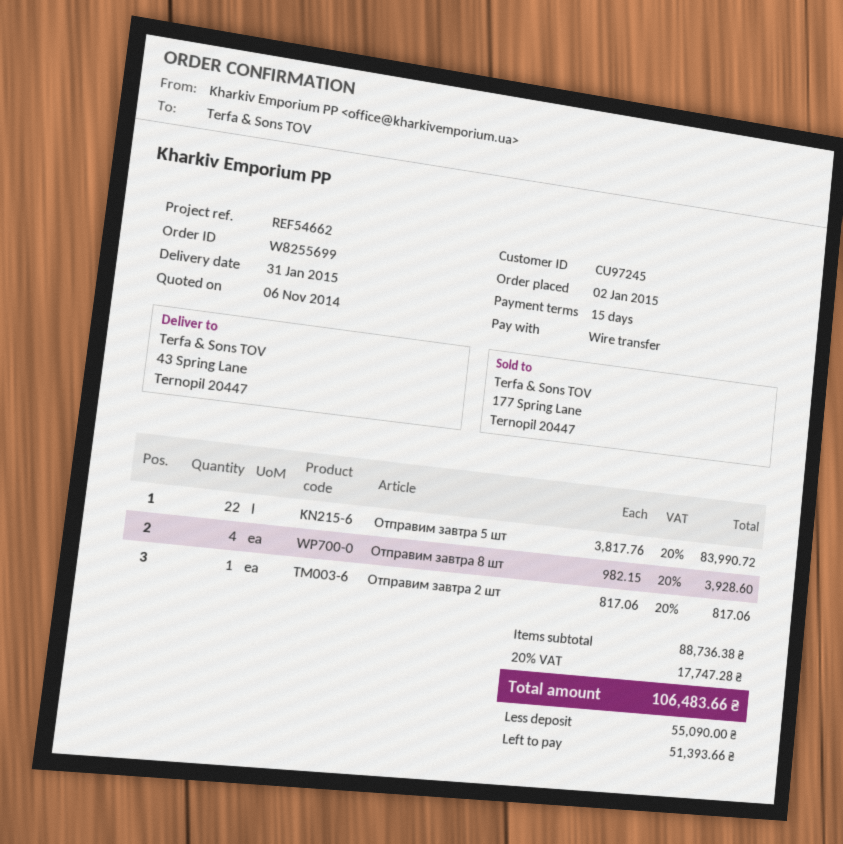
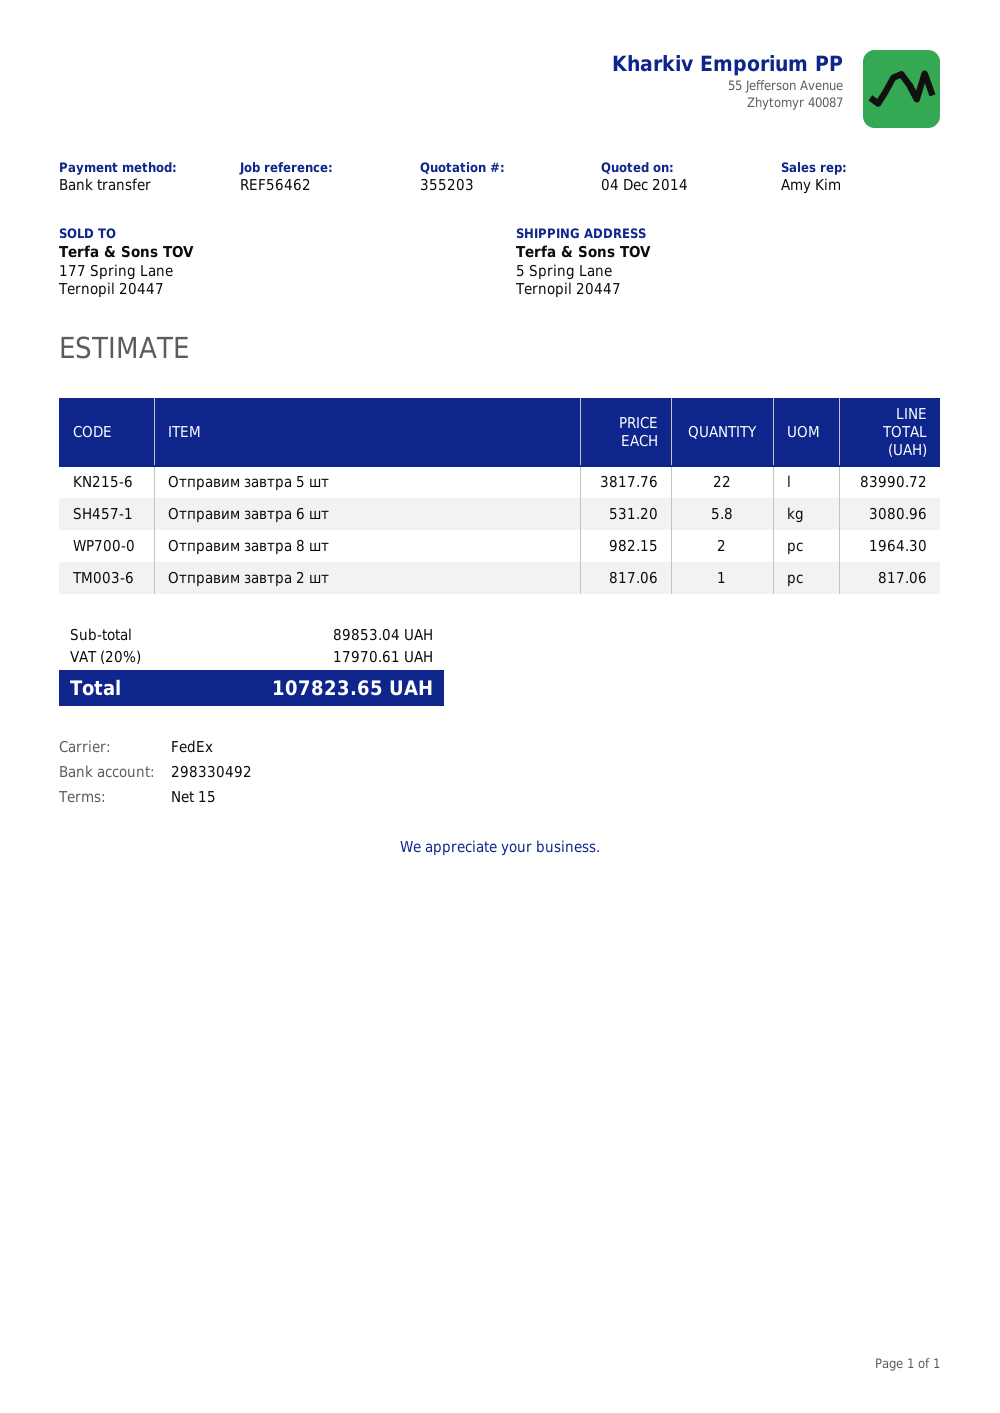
quote date: 2014-11-06 -> 2014-12-04
reference: REF54662 -> REF56462
ship to: 43 Spring Lane, Ternopil 20447 -> 5 Spring Lane, Ternopil 20447
Отправим завтра 8 шт: 4 x 982.15 = 3928.60 -> 2 x 982.15 = 1964.30
Отправим завтра 6 шт: none -> 5.8 x 531.20 = 3080.96
subtotal: 88736.38 -> 89853.04
tax: 20% = 17747.28 -> 20% = 17970.61
total: 106483.66 -> 107823.65

